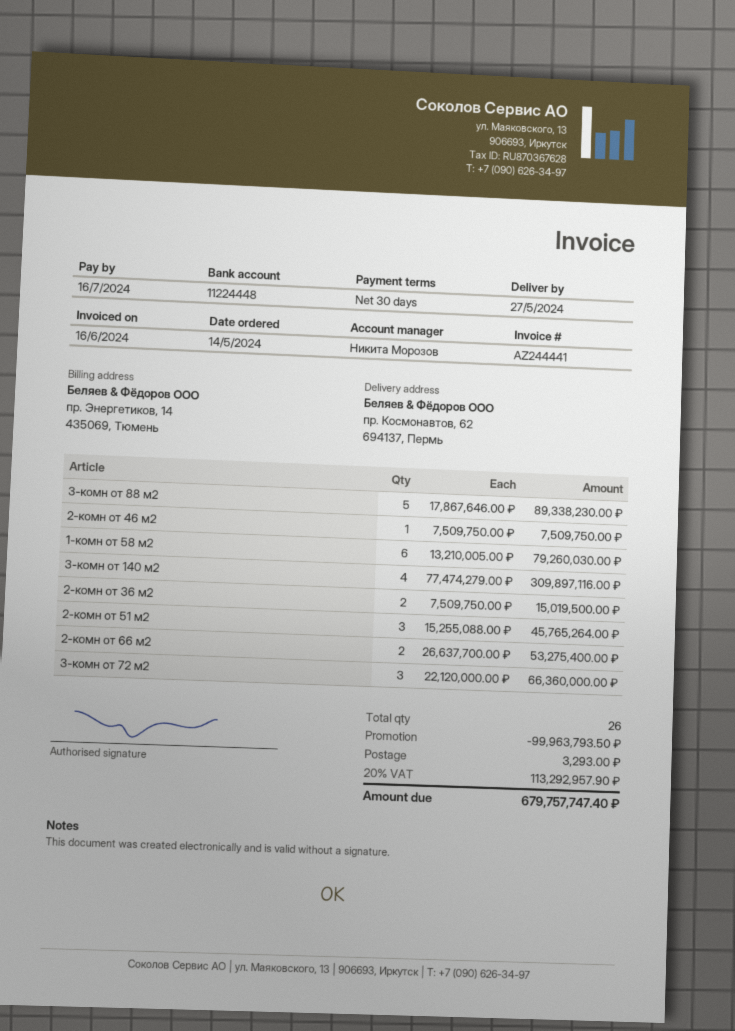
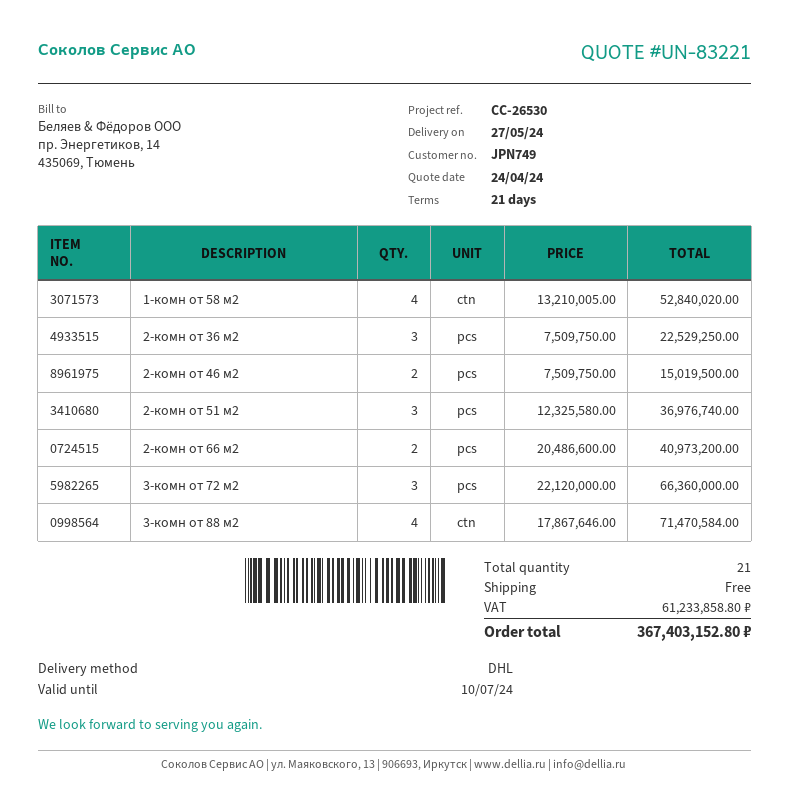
payment terms: 30 days -> 21 days
3-комн от 88 м2: 5 x 17867646.00 = 89338230.00 -> 4 x 17867646.00 = 71470584.00
2-комн от 46 м2: 1 x 7509750.00 = 7509750.00 -> 2 x 7509750.00 = 15019500.00
1-комн от 58 м2: 6 x 13210005.00 = 79260030.00 -> 4 x 13210005.00 = 52840020.00
3-комн от 140 м2: 4 x 77474279.00 = 309897116.00 -> none
2-комн от 36 м2: 2 x 7509750.00 = 15019500.00 -> 3 x 7509750.00 = 22529250.00
2-комн от 51 м2: 3 x 15255088.00 = 45765264.00 -> 3 x 12325580.00 = 36976740.00
2-комн от 66 м2: 2 x 26637700.00 = 53275400.00 -> 2 x 20486600.00 = 40973200.00
total quantity: 26 -> 21
discount: 99963793.50 -> none
shipping: 3293.00 -> 0.00
tax: 113292957.90 -> 61233858.80
total: 679757747.40 -> 367403152.80

